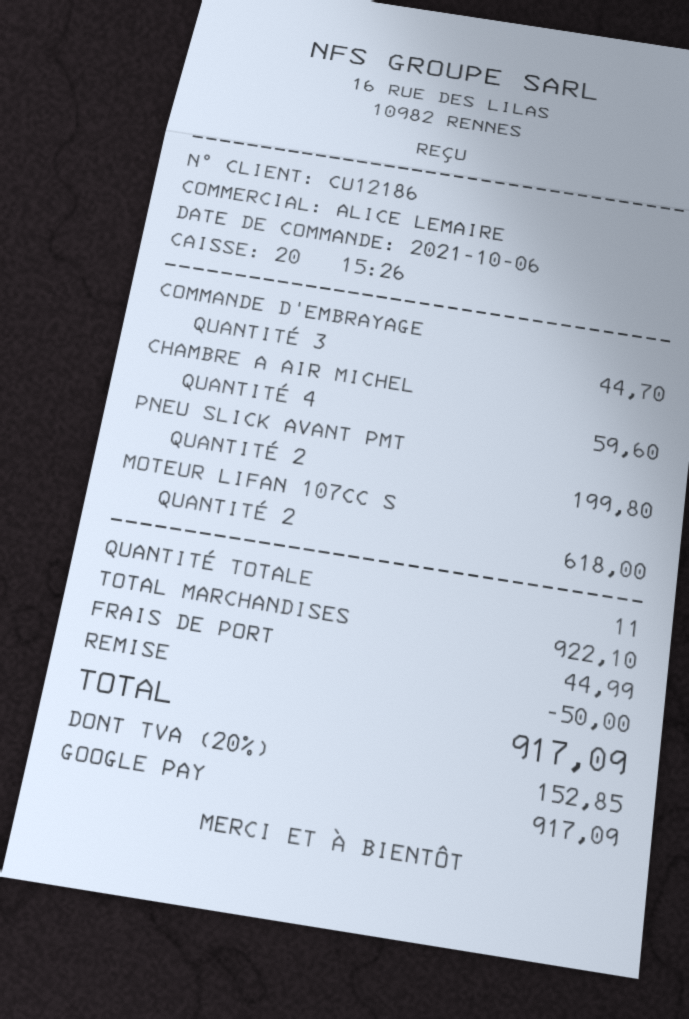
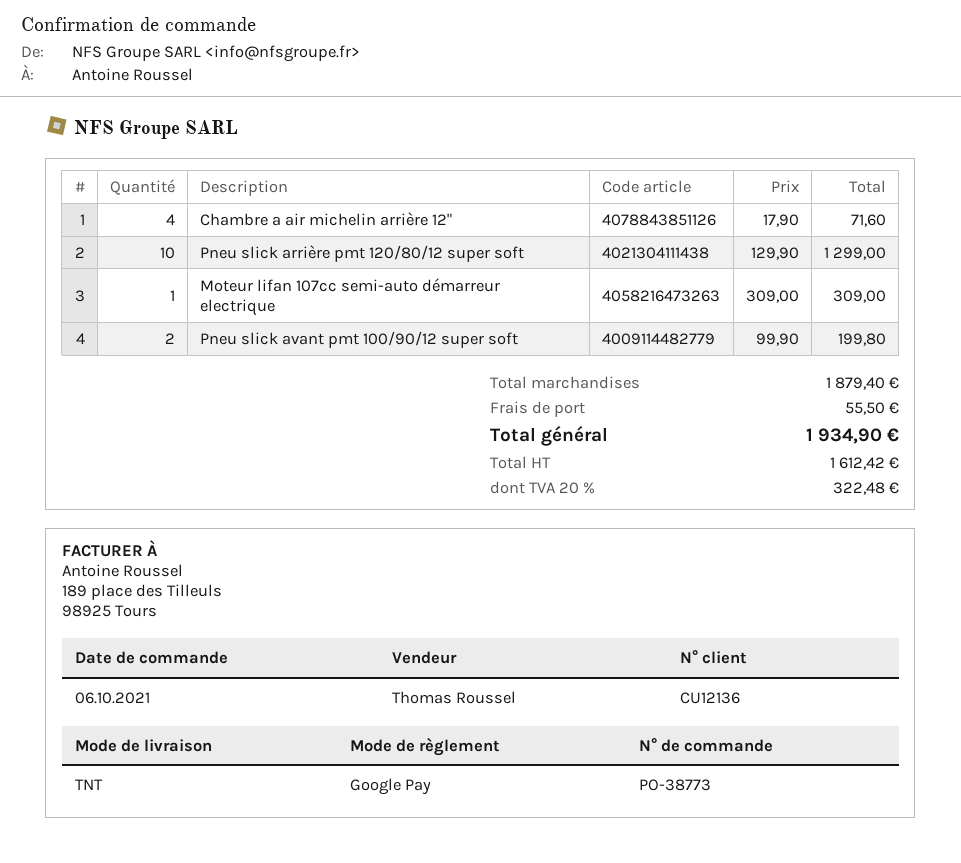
customer number: CU12186 -> CU12136
sales rep: ALICE LEMAIRE -> Thomas Roussel
COMMANDE D'EMBRAYAGE: 3 for 44.70 -> none
CHAMBRE A AIR MICHEL: 4 for 59.60 -> 4 for 71.60
MOTEUR LIFAN 107CC S: 2 for 618.00 -> 1 for 309.00
Pneu slick arrière pmt 120/80/12 super soft: none -> 10 for 1299.00
subtotal: 922.10 -> 1879.40
discount: 50.00 -> none
shipping: 44.99 -> 55.50
tax: 20% = 152.85 -> 20% = 322.48
total: 917.09 -> 1934.90

